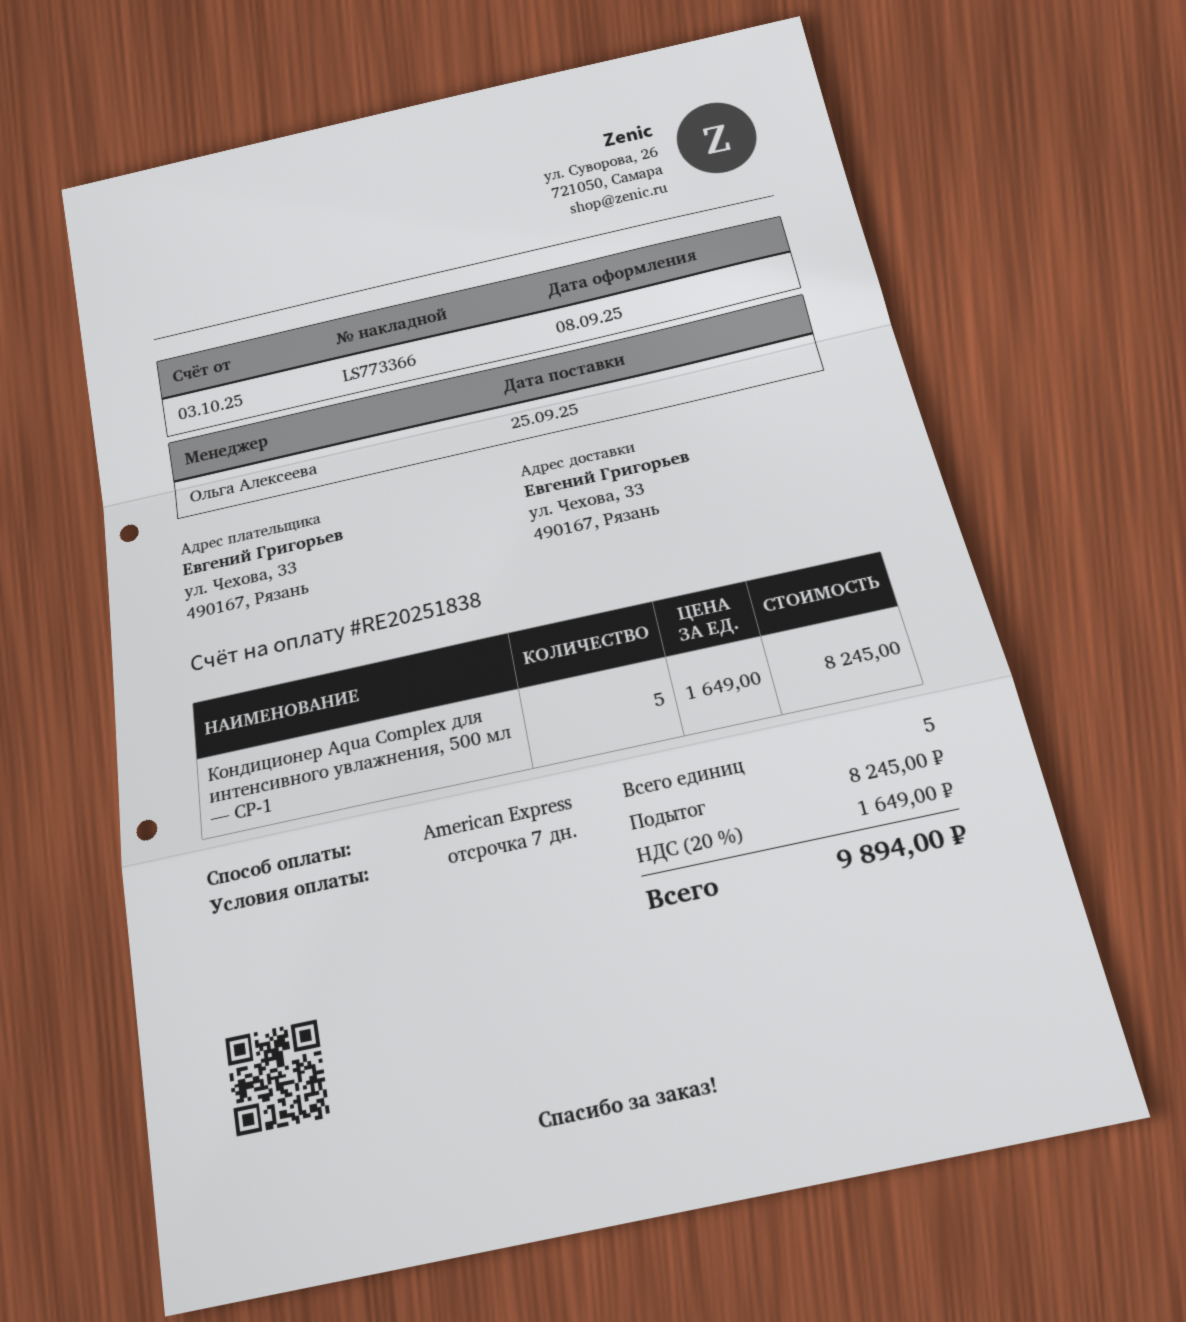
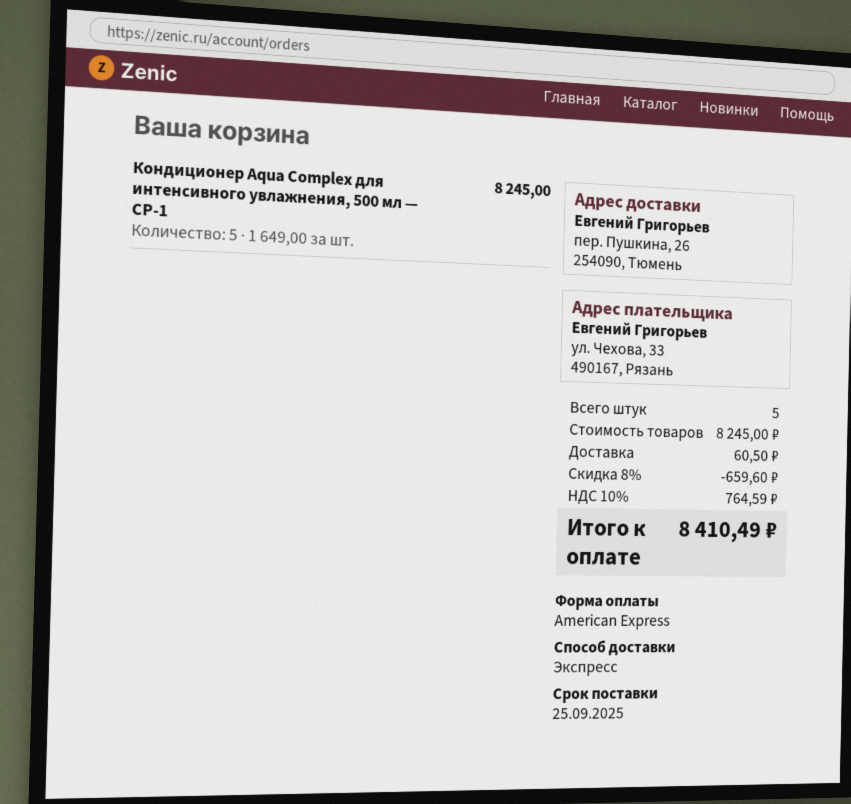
ship to: ул. Чехова, 33, 490167, Рязань -> пер. Пушкина, 26, 254090, Тюмень
discount: none -> 8% = 659.60
shipping: none -> 60.50
tax: 20% = 1649.00 -> 10% = 764.59
total: 9894.00 -> 8410.49

